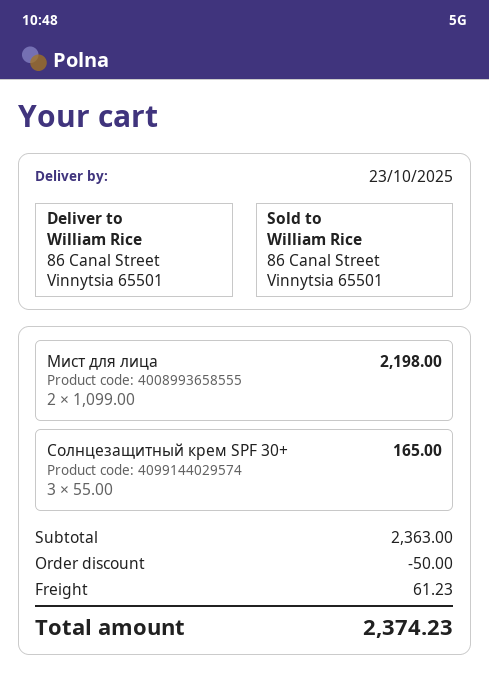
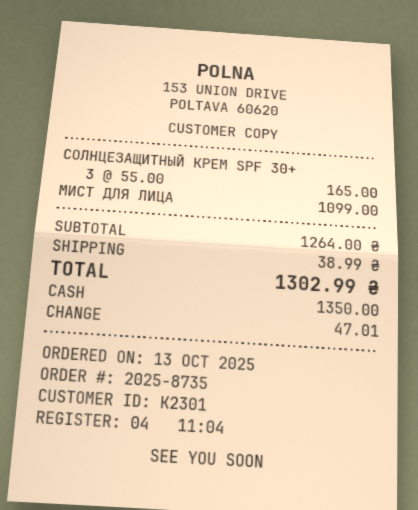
Мист для лица: 2 x 1099.00 = 2198.00 -> 1 x 1099.00 = 1099.00
subtotal: 2363.00 -> 1264.00
discount: 50.00 -> none
shipping: 61.23 -> 38.99
total: 2374.23 -> 1302.99

